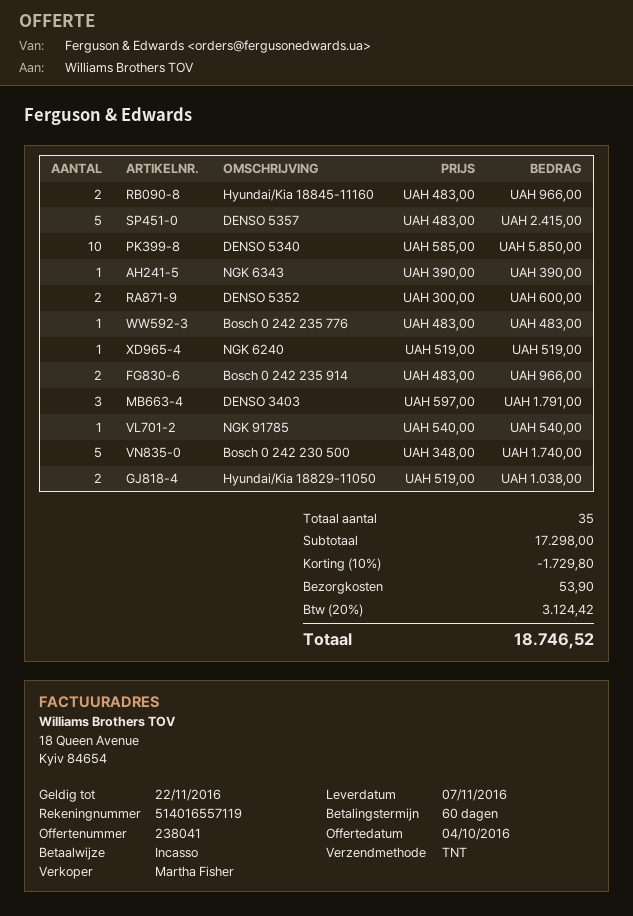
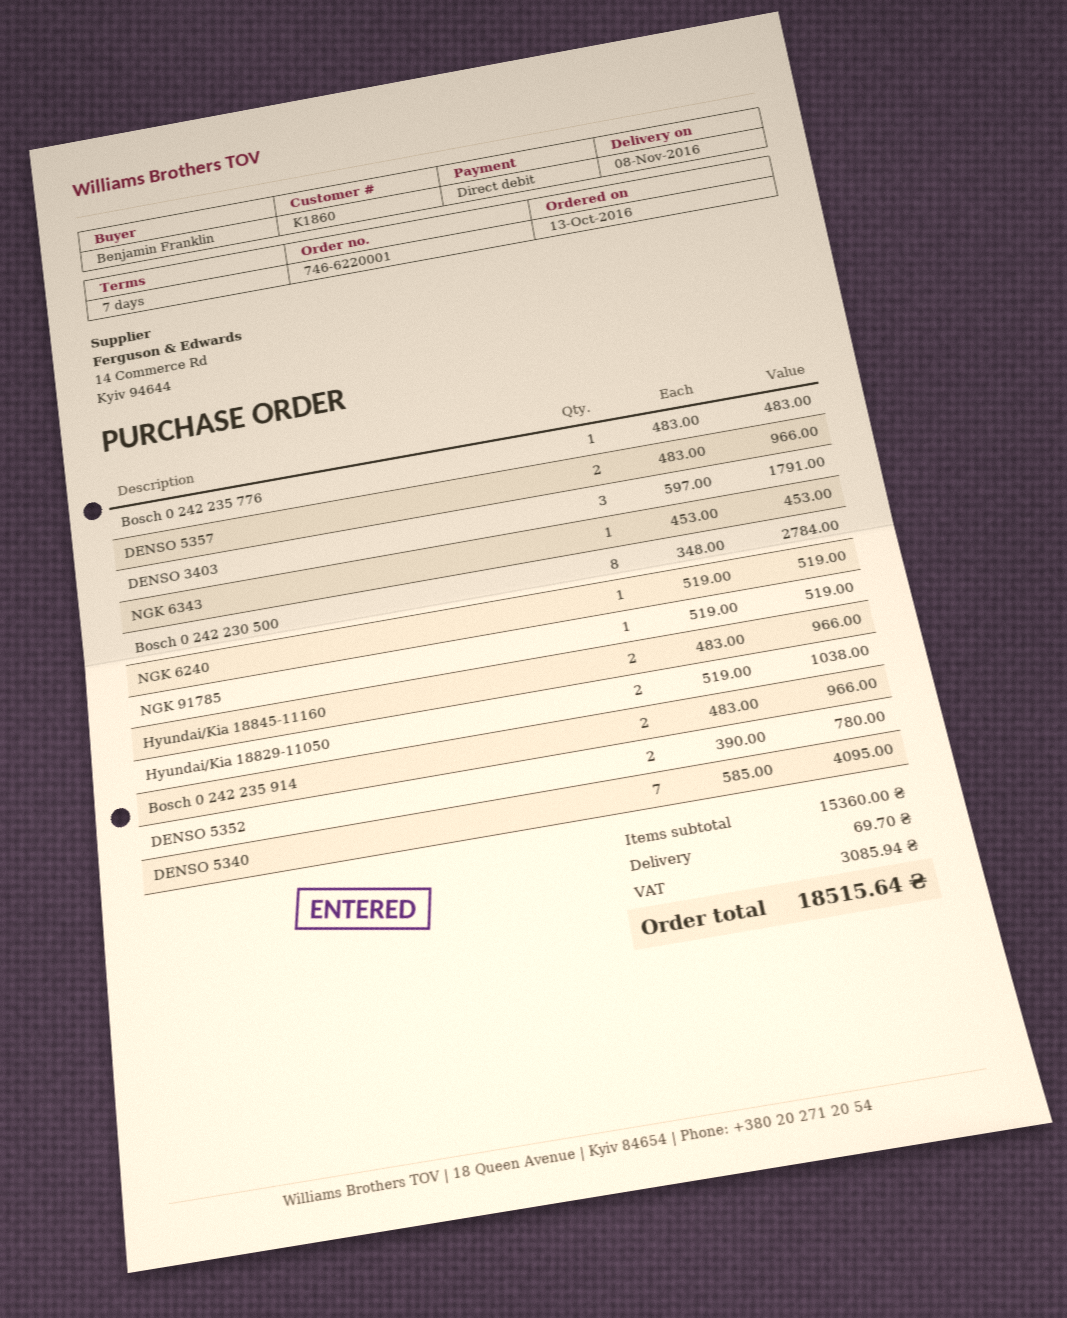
delivery date: 2016-11-07 -> 2016-11-08
payment terms: 60 days -> 7 days
DENSO 5357: 5 x 483.00 = 2415.00 -> 2 x 483.00 = 966.00
DENSO 5340: 10 x 585.00 = 5850.00 -> 7 x 585.00 = 4095.00
NGK 6343: 1 x 390.00 = 390.00 -> 1 x 453.00 = 453.00
DENSO 5352: 2 x 300.00 = 600.00 -> 2 x 390.00 = 780.00
NGK 91785: 1 x 540.00 = 540.00 -> 1 x 519.00 = 519.00
Bosch 0 242 230 500: 5 x 348.00 = 1740.00 -> 8 x 348.00 = 2784.00
subtotal: 17298.00 -> 15360.00
discount: 10% = 1729.80 -> none
shipping: 53.90 -> 69.70
tax: 3124.42 -> 3085.94
total: 18746.52 -> 18515.64

